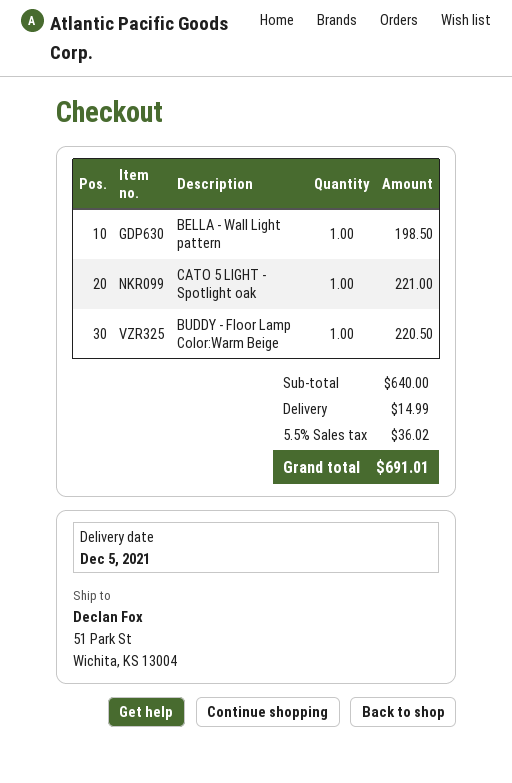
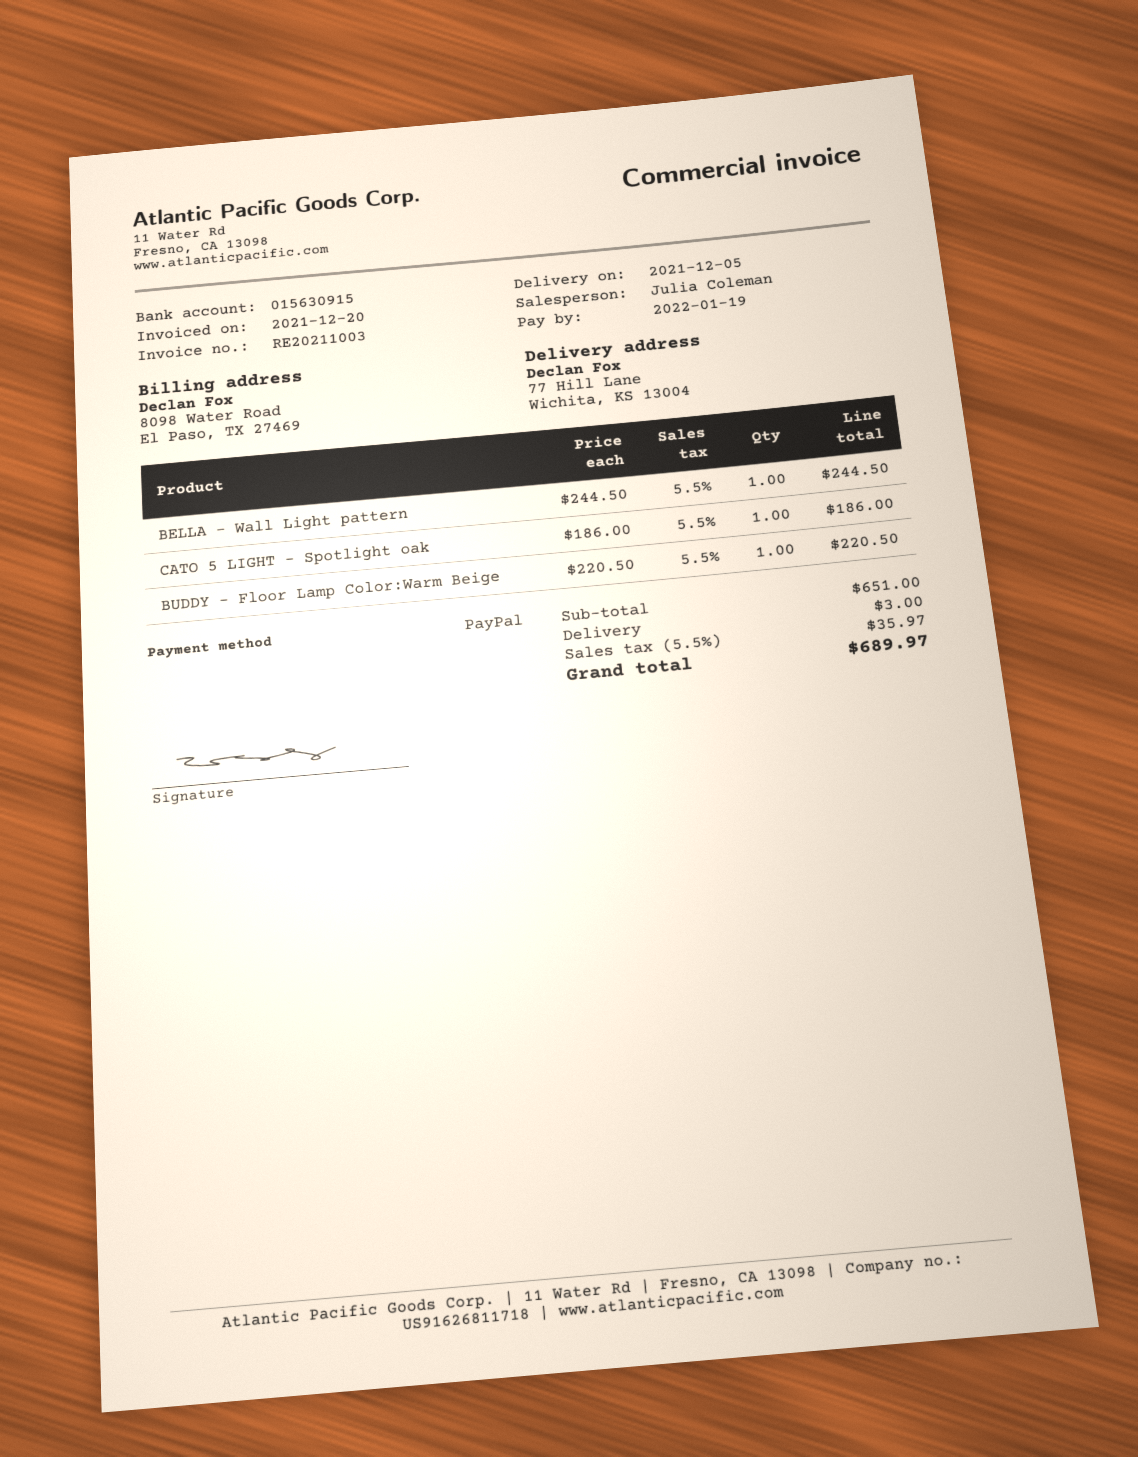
ship to: 51 Park St, Wichita, KS 13004 -> 77 Hill Lane, Wichita, KS 13004
BELLA - Wall Light pattern: 1 for 198.50 -> 1 for 244.50
CATO 5 LIGHT - Spotlight oak: 1 for 221.00 -> 1 for 186.00
subtotal: 640.00 -> 651.00
shipping: 14.99 -> 3.00
tax: 5.5% = 36.02 -> 5.5% = 35.97
total: 691.01 -> 689.97

